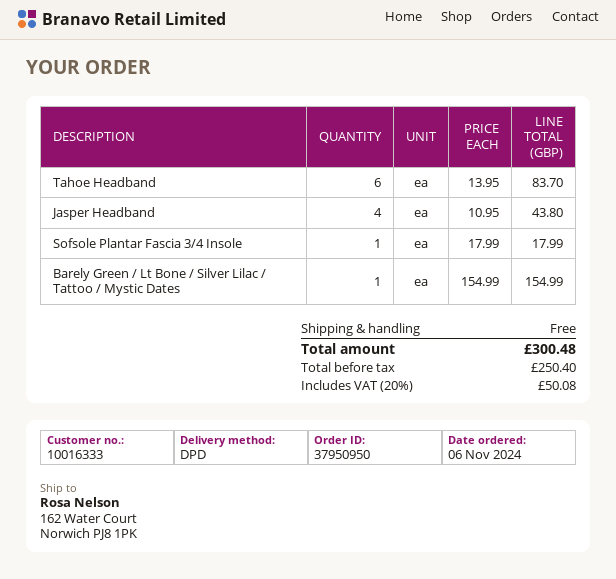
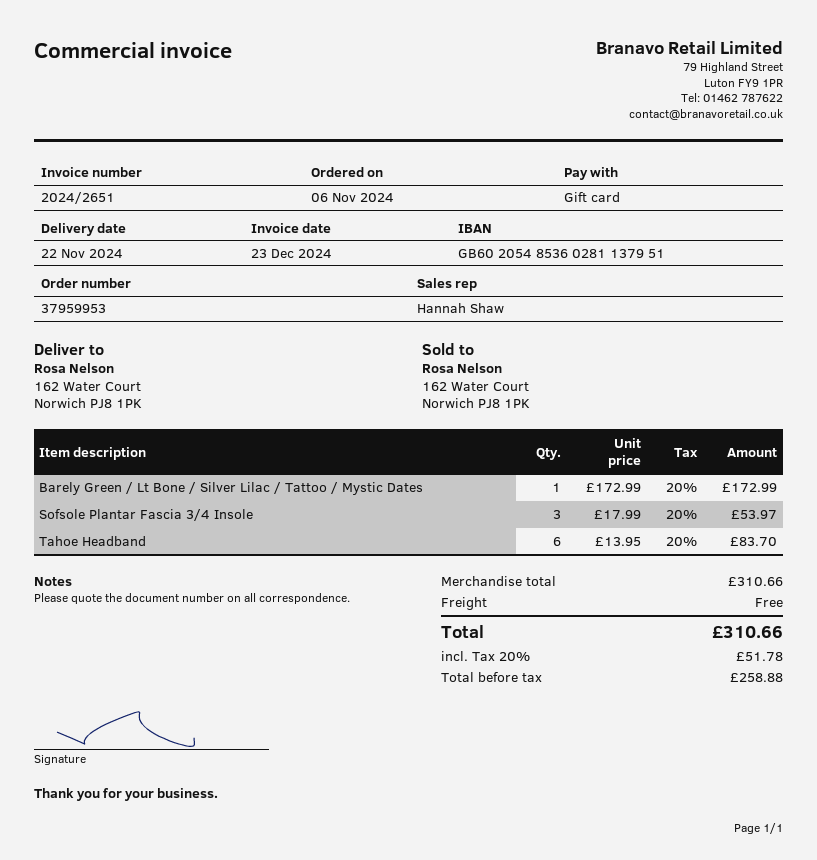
order number: 37950950 -> 37959953
Jasper Headband: 4 x 10.95 = 43.80 -> none
Sofsole Plantar Fascia 3/4 Insole: 1 x 17.99 = 17.99 -> 3 x 17.99 = 53.97
Barely Green / Lt Bone / Silver Lilac / Tattoo / Mystic Dates: 1 x 154.99 = 154.99 -> 1 x 172.99 = 172.99
net: 250.40 -> 258.88
tax: 20% = 50.08 -> 20% = 51.78
total: 300.48 -> 310.66

